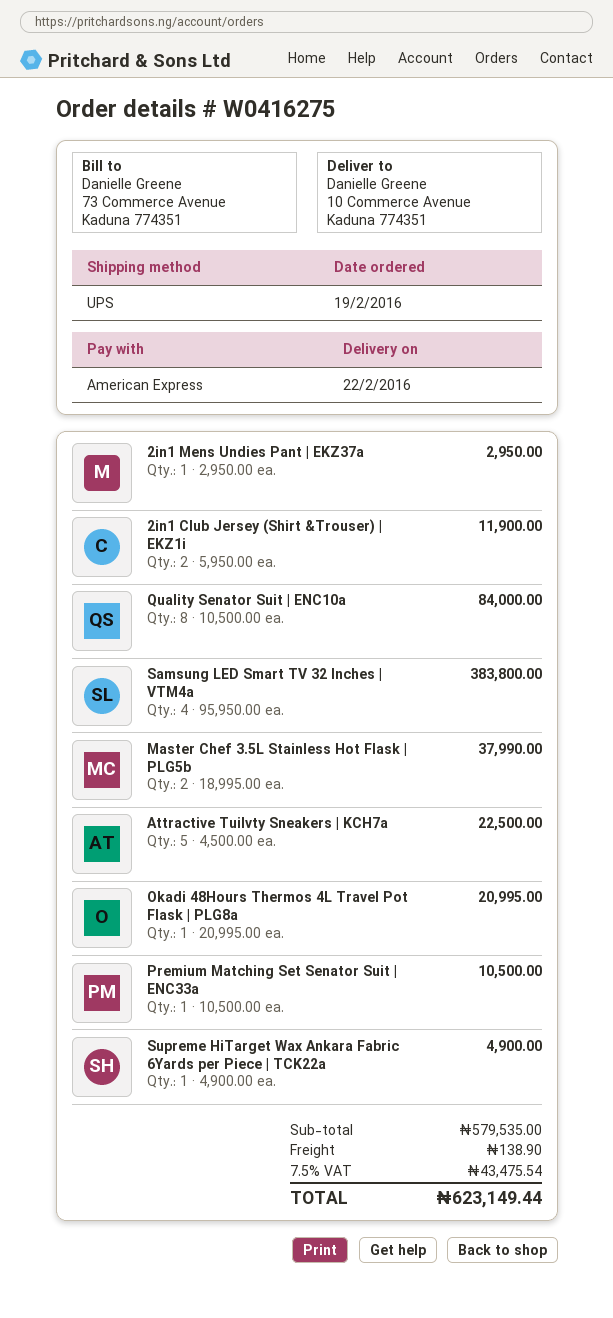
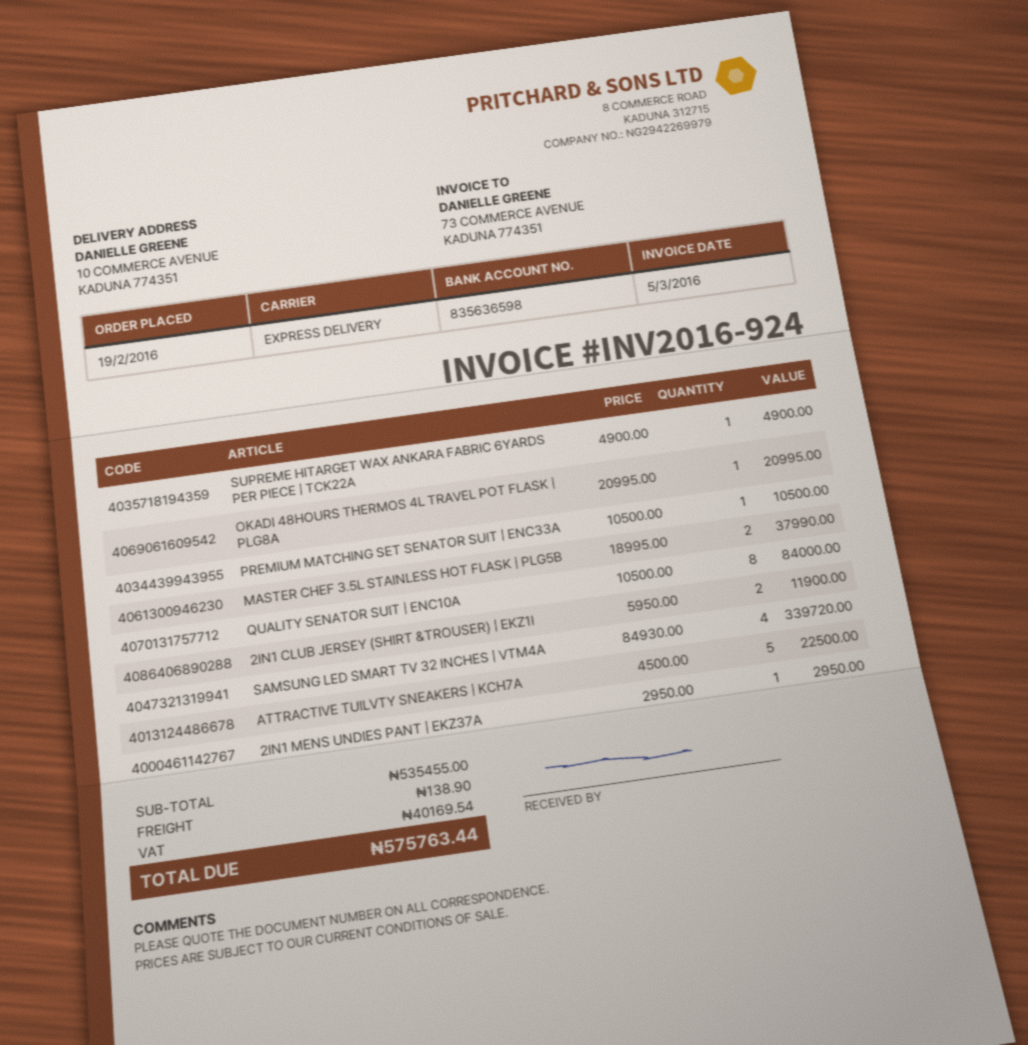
shipping method: UPS -> express
Samsung LED Smart TV 32 Inches | VTM4a: 4 x 95950.00 = 383800.00 -> 4 x 84930.00 = 339720.00
subtotal: 579535.00 -> 535455.00
tax: 43475.54 -> 40169.54
total: 623149.44 -> 575763.44

